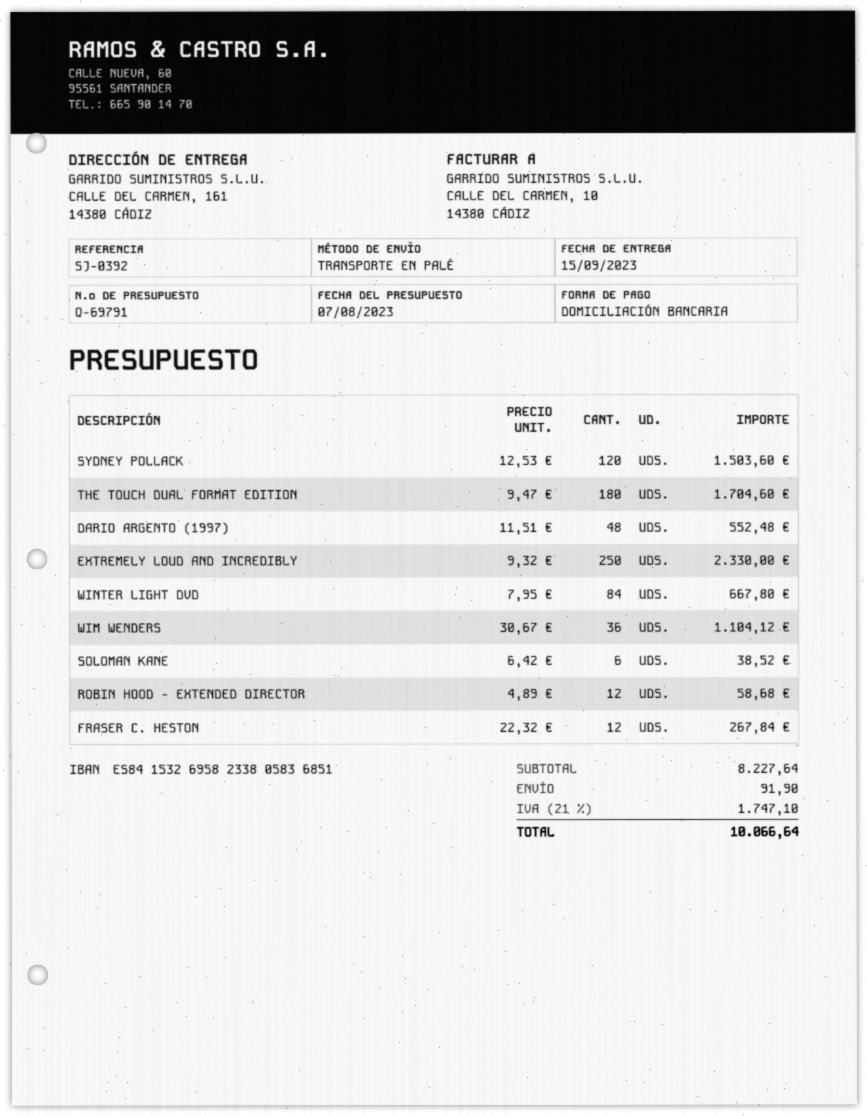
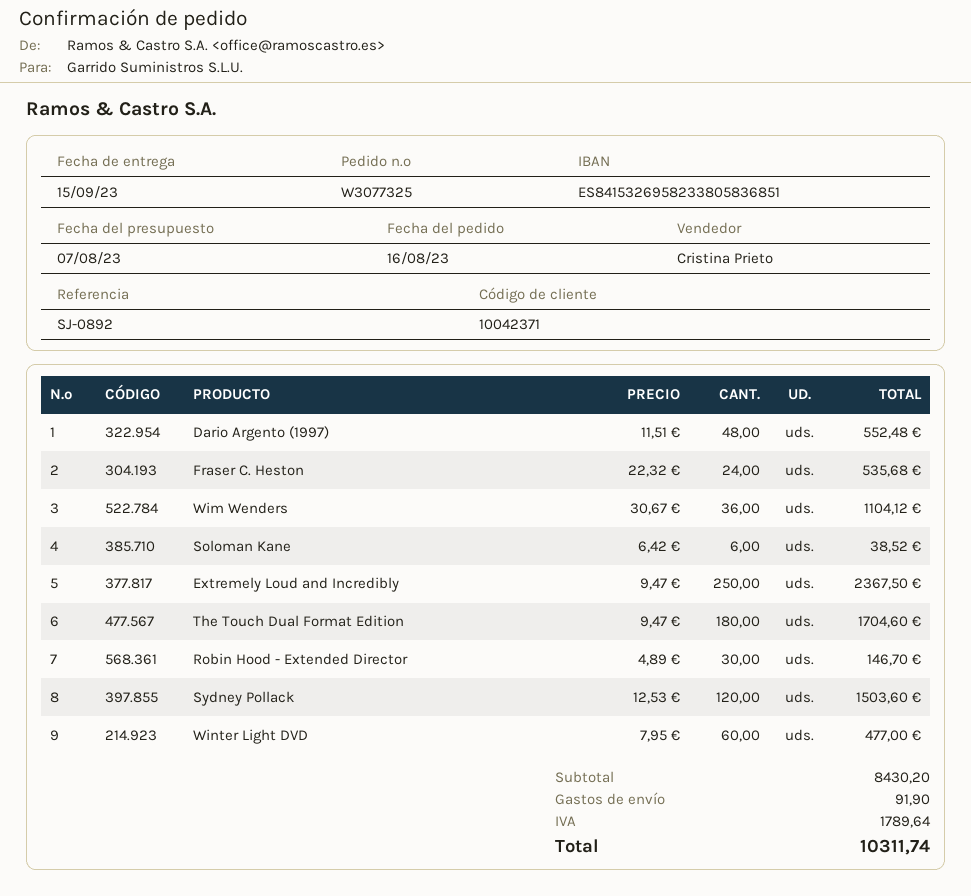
reference: SJ-0392 -> SJ-0892
EXTREMELY LOUD AND INCREDIBLY: 250 x 9.32 = 2330.00 -> 250 x 9.47 = 2367.50
WINTER LIGHT DVD: 84 x 7.95 = 667.80 -> 60 x 7.95 = 477.00
ROBIN HOOD - EXTENDED DIRECTOR: 12 x 4.89 = 58.68 -> 30 x 4.89 = 146.70
FRASER C. HESTON: 12 x 22.32 = 267.84 -> 24 x 22.32 = 535.68
subtotal: 8227.64 -> 8430.20
tax: 1747.10 -> 1789.64
total: 10066.64 -> 10311.74

